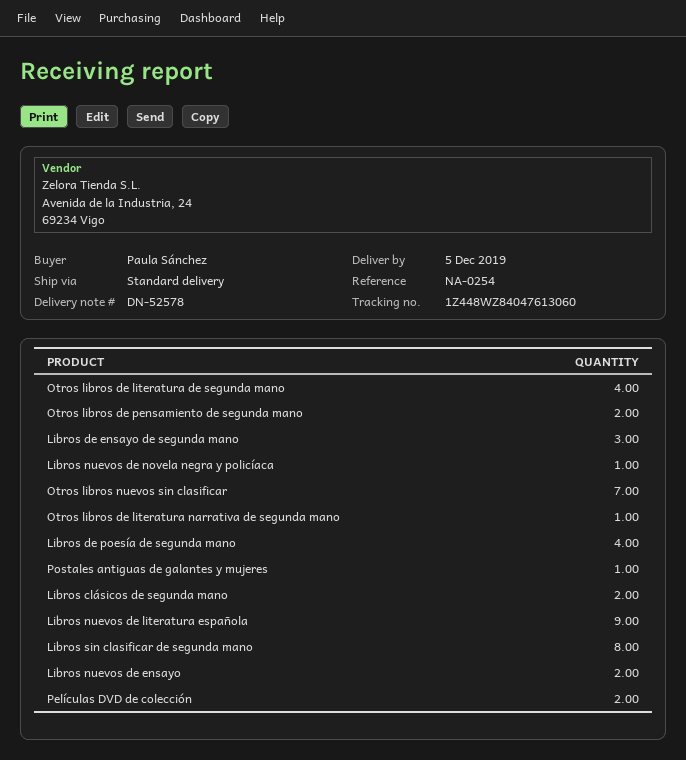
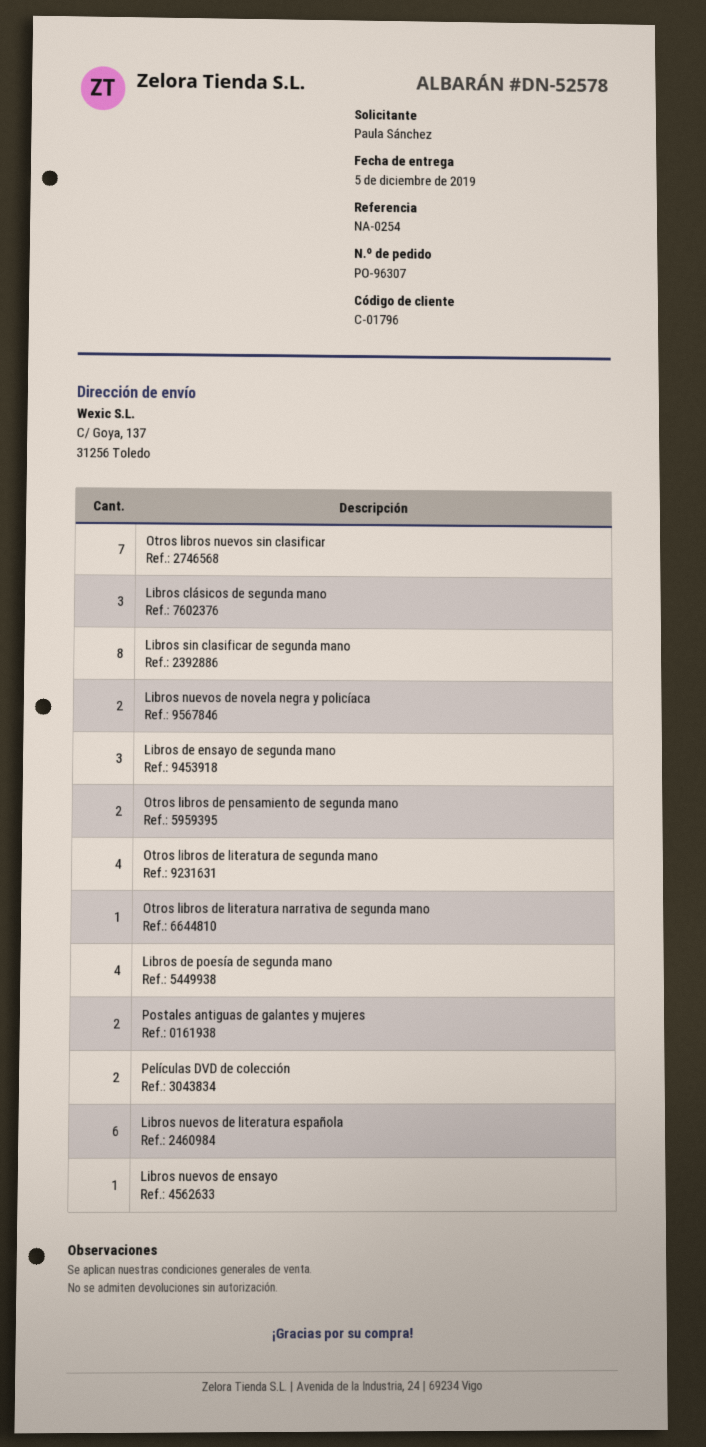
Libros nuevos de novela negra y policíaca: 1 -> 2
Postales antiguas de galantes y mujeres: 1 -> 2
Libros clásicos de segunda mano: 2 -> 3
Libros nuevos de literatura española: 9 -> 6
Libros nuevos de ensayo: 2 -> 1

